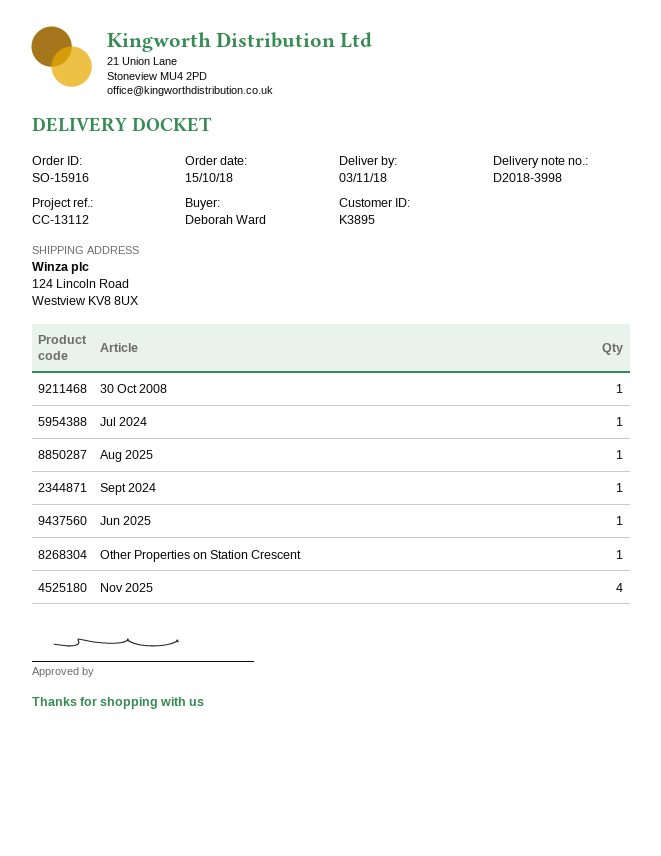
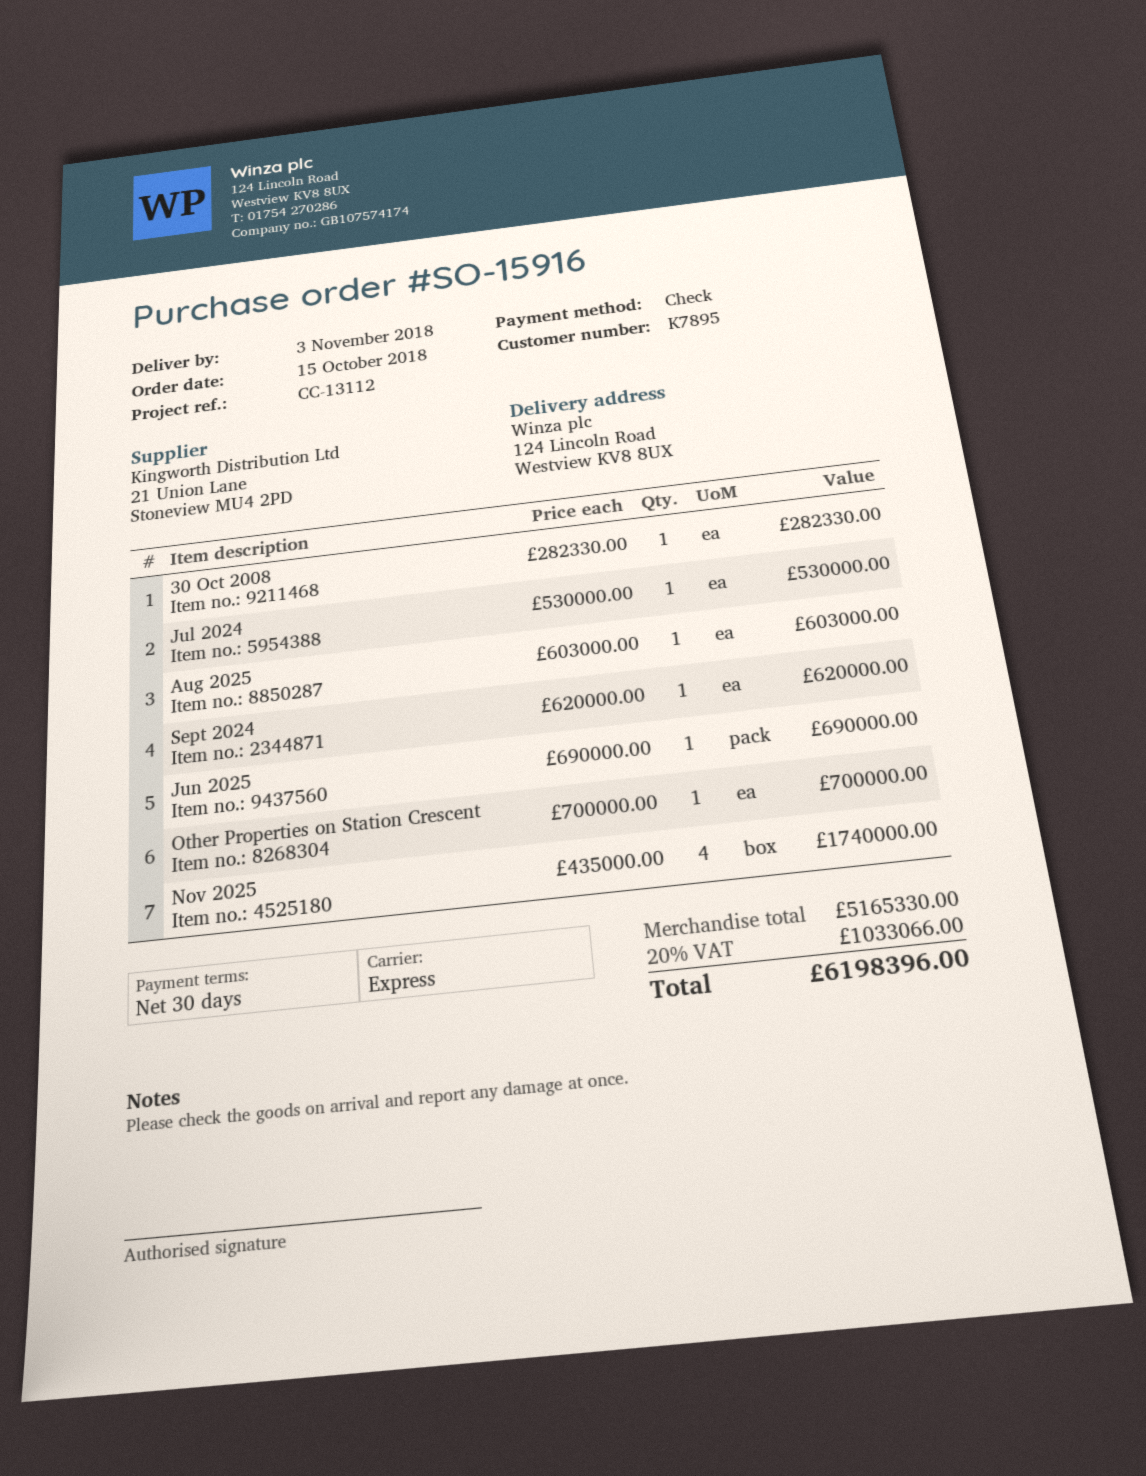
customer number: K3895 -> K7895

